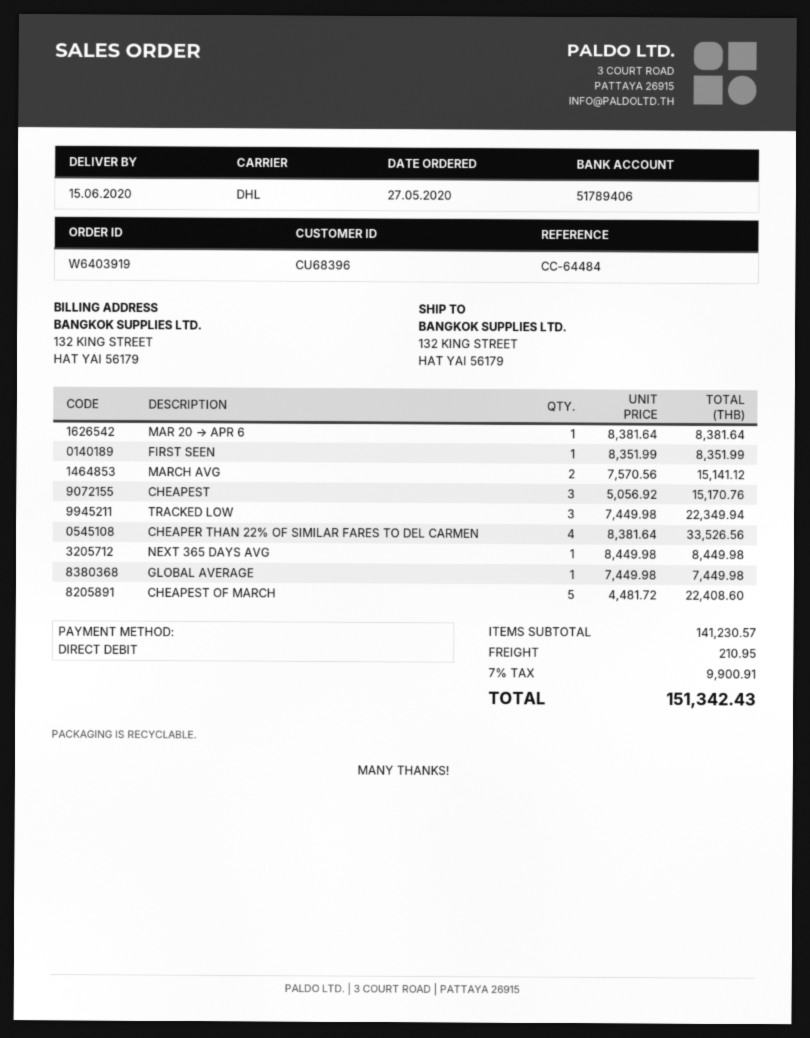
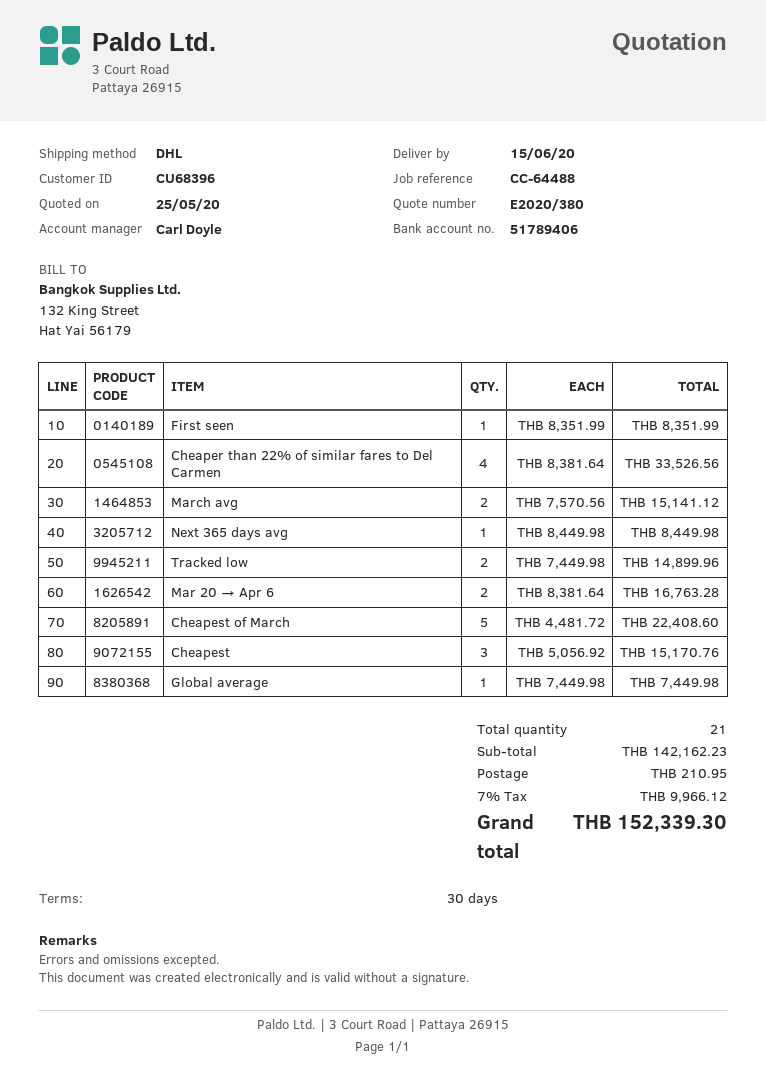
reference: CC-64484 -> CC-64488
MAR 20 → APR 6: 1 x 8381.64 = 8381.64 -> 2 x 8381.64 = 16763.28
TRACKED LOW: 3 x 7449.98 = 22349.94 -> 2 x 7449.98 = 14899.96
subtotal: 141230.57 -> 142162.23
tax: 7% = 9900.91 -> 7% = 9966.12
total: 151342.43 -> 152339.30

